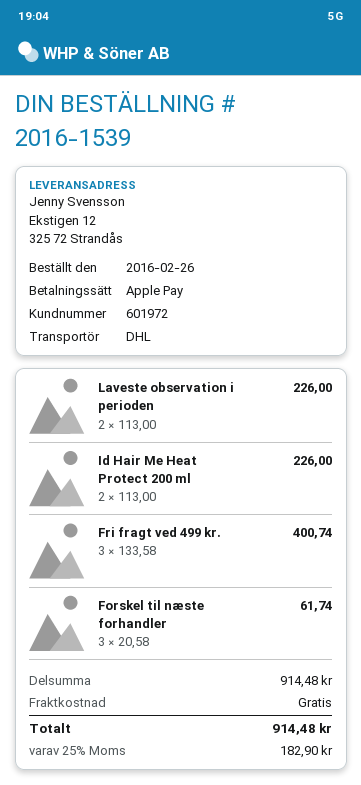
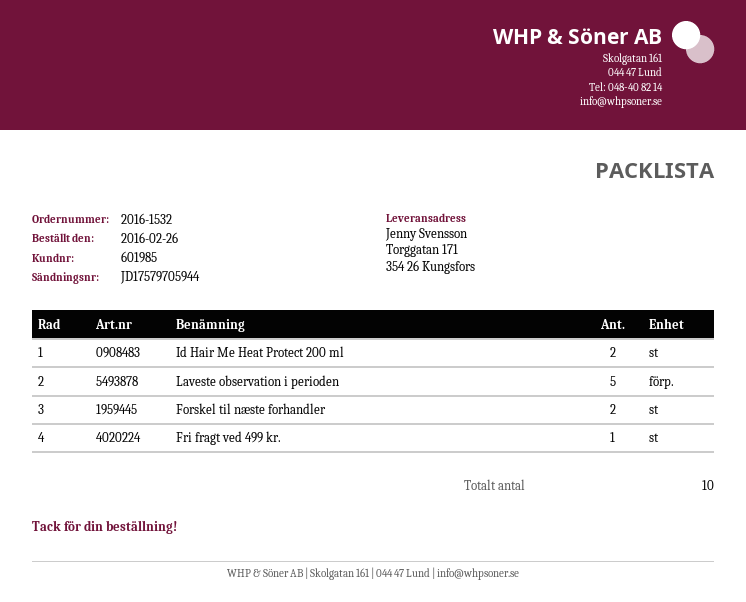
order number: 2016-1539 -> 2016-1532
customer number: 601972 -> 601985
ship to: Ekstigen 12, 325 72 Strandås -> Torggatan 171, 354 26 Kungsfors
Laveste observation i perioden: 2 -> 5
Fri fragt ved 499 kr.: 3 -> 1
Forskel til næste forhandler: 3 -> 2

